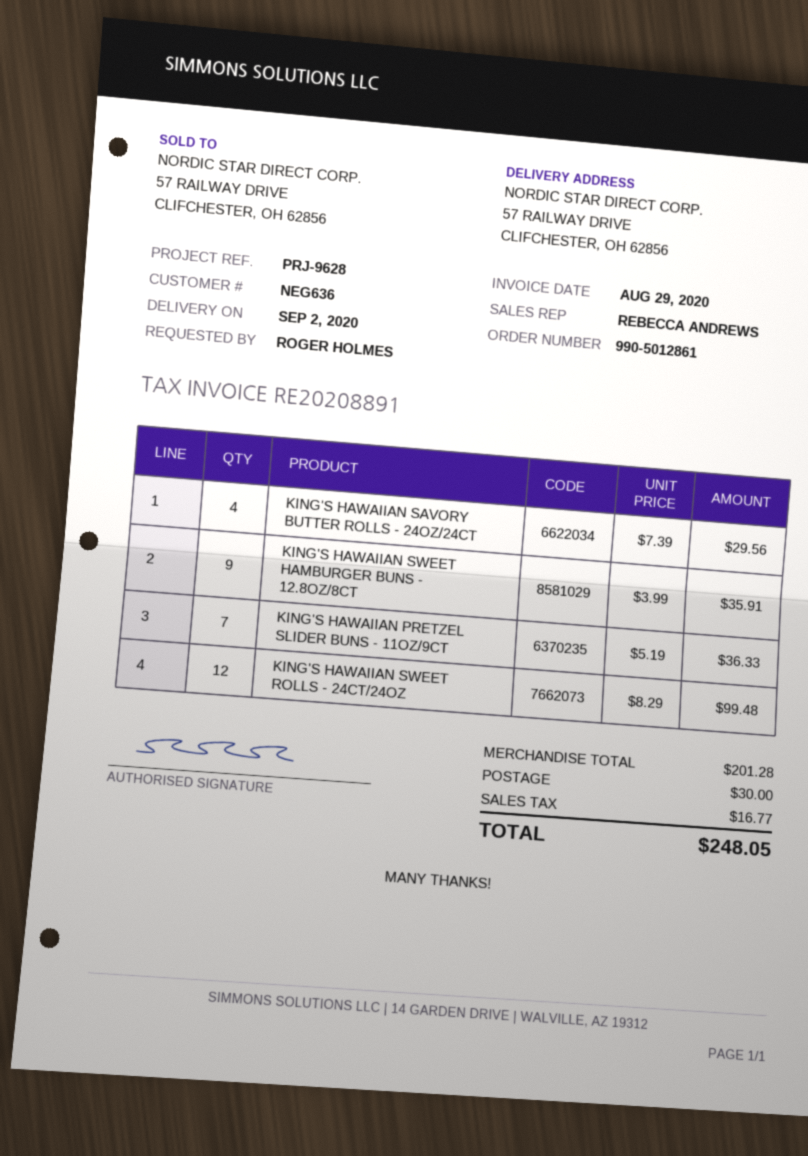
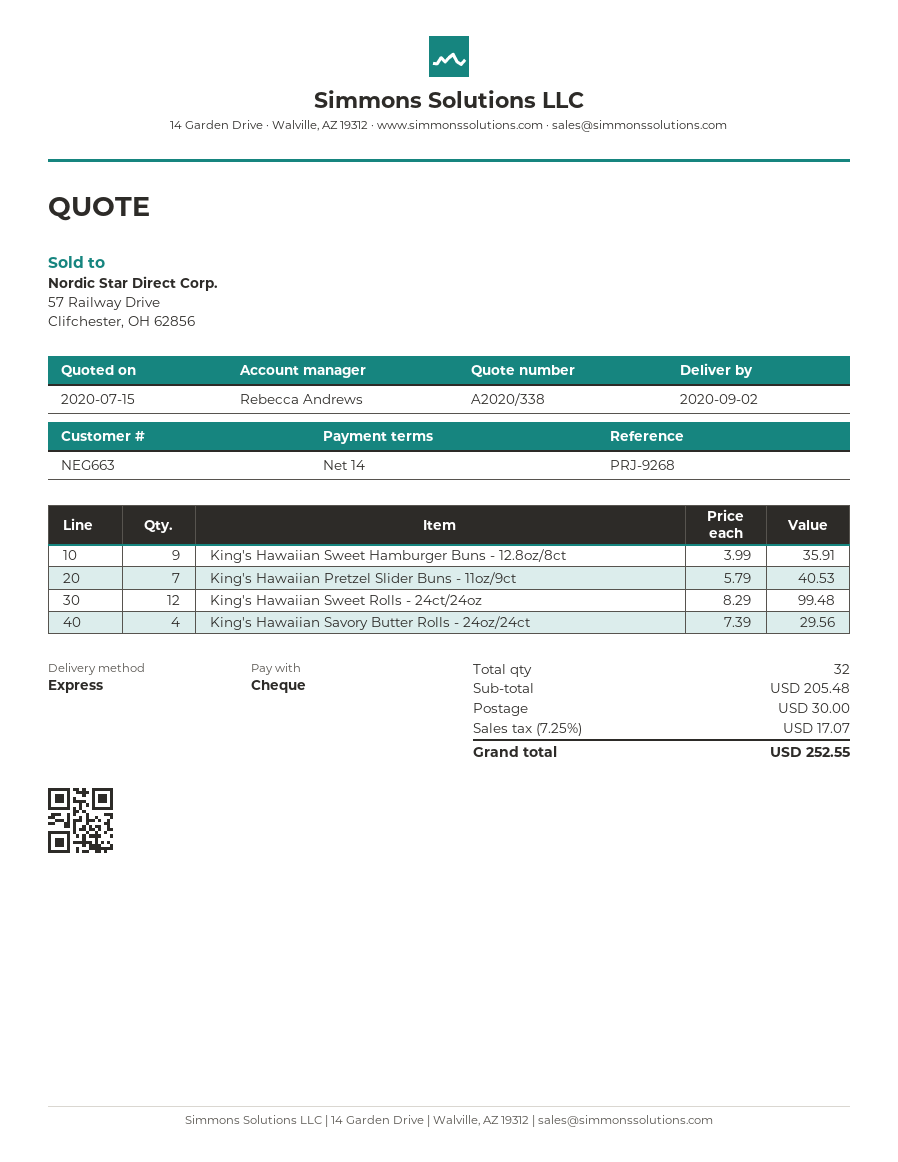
customer number: NEG636 -> NEG663
reference: PRJ-9628 -> PRJ-9268
KING'S HAWAIIAN PRETZEL SLIDER BUNS - 11OZ/9CT: 7 x 5.19 = 36.33 -> 7 x 5.79 = 40.53
subtotal: 201.28 -> 205.48
tax: 16.77 -> 17.07
total: 248.05 -> 252.55

